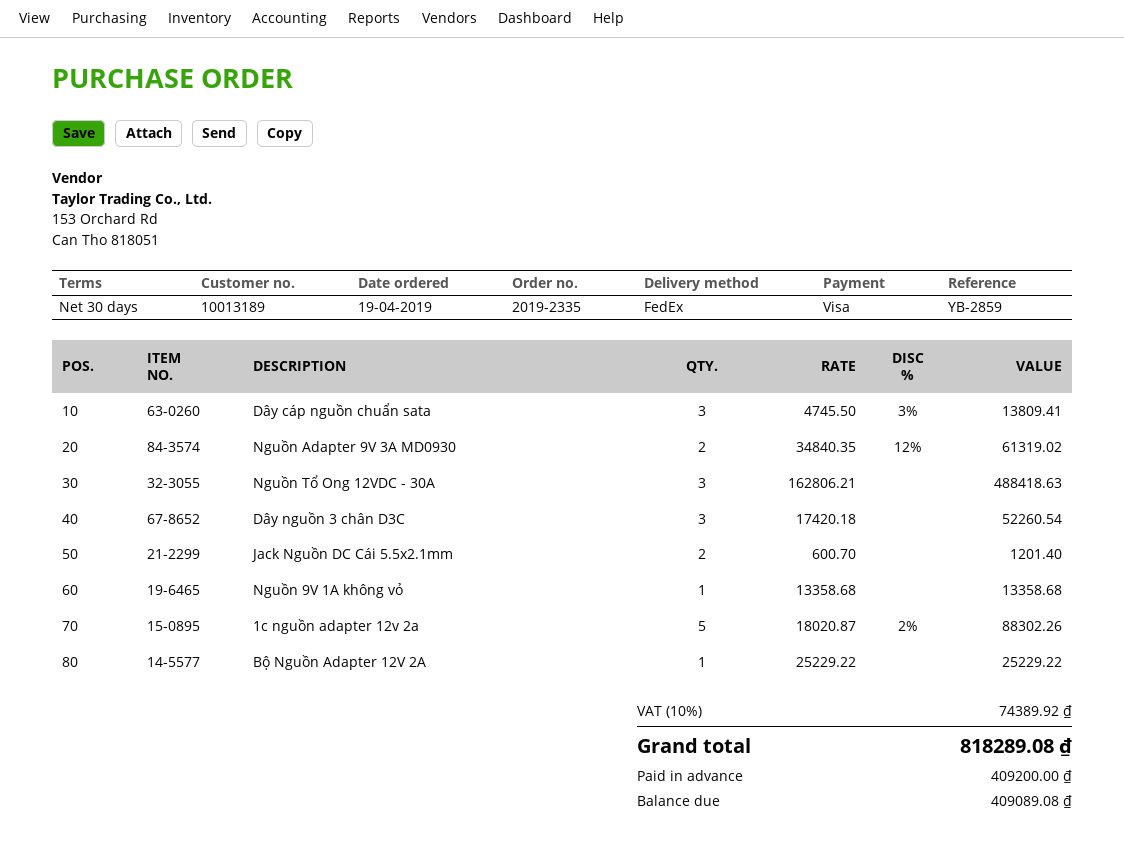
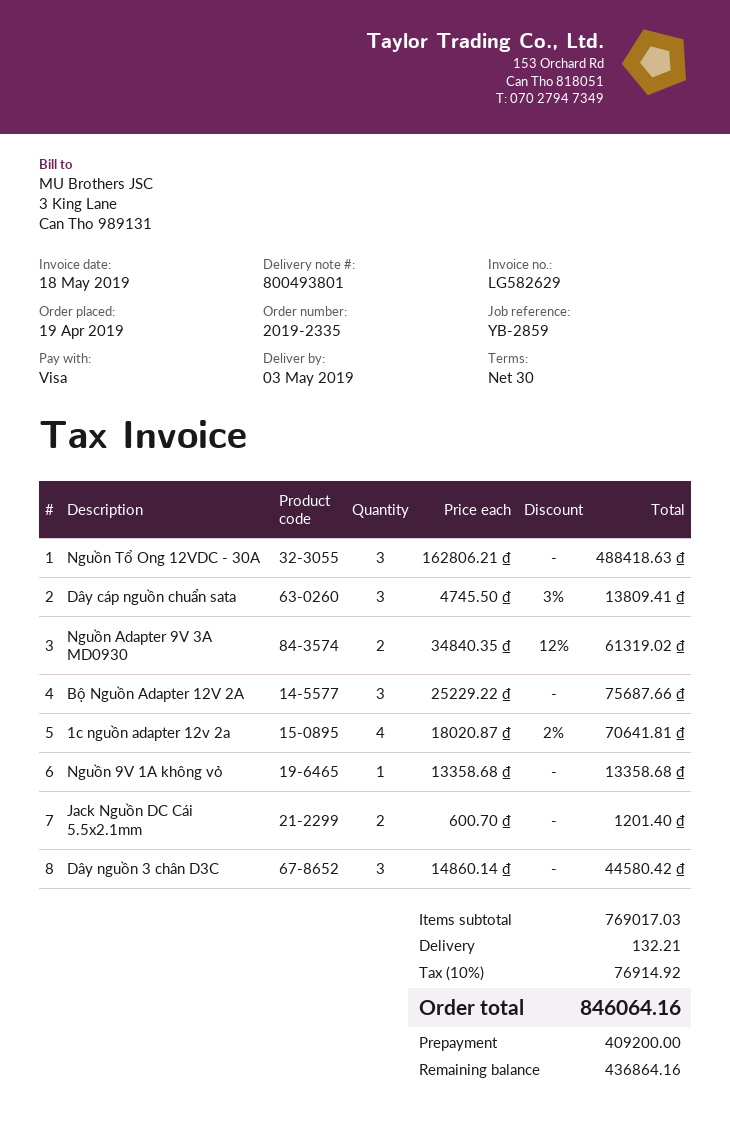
Dây nguồn 3 chân D3C: 3 x 17420.18 = 52260.54 -> 3 x 14860.14 = 44580.42
1c nguồn adapter 12v 2a: 5 x 18020.87 - 2% = 88302.26 -> 4 x 18020.87 - 2% = 70641.81
Bộ Nguồn Adapter 12V 2A: 1 x 25229.22 = 25229.22 -> 3 x 25229.22 = 75687.66
shipping: none -> 132.21
tax: 10% = 74389.92 -> 10% = 76914.92
total: 818289.08 -> 846064.16
balance: 409089.08 -> 436864.16

